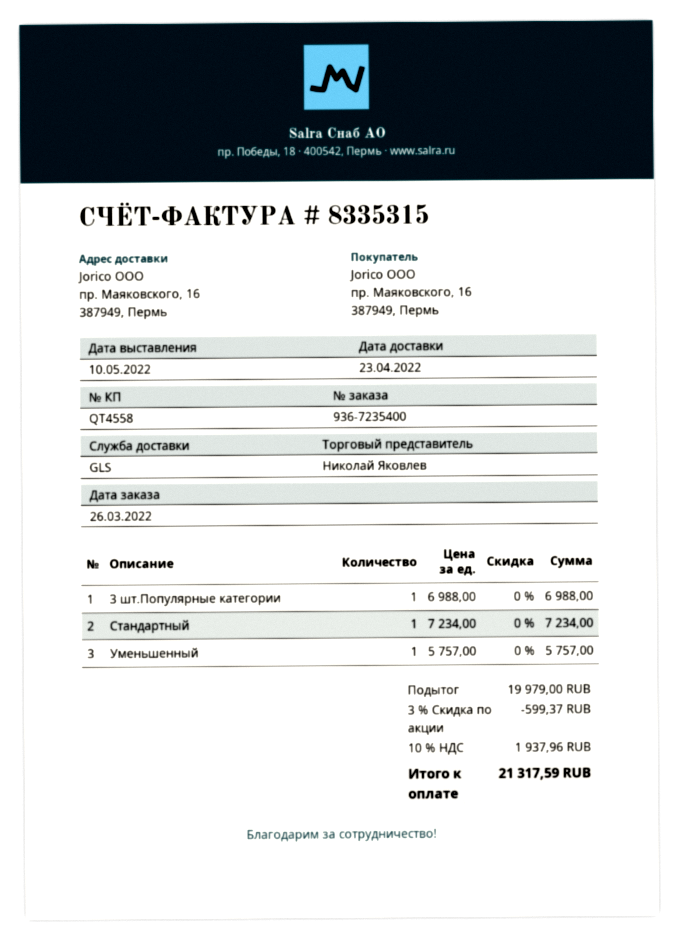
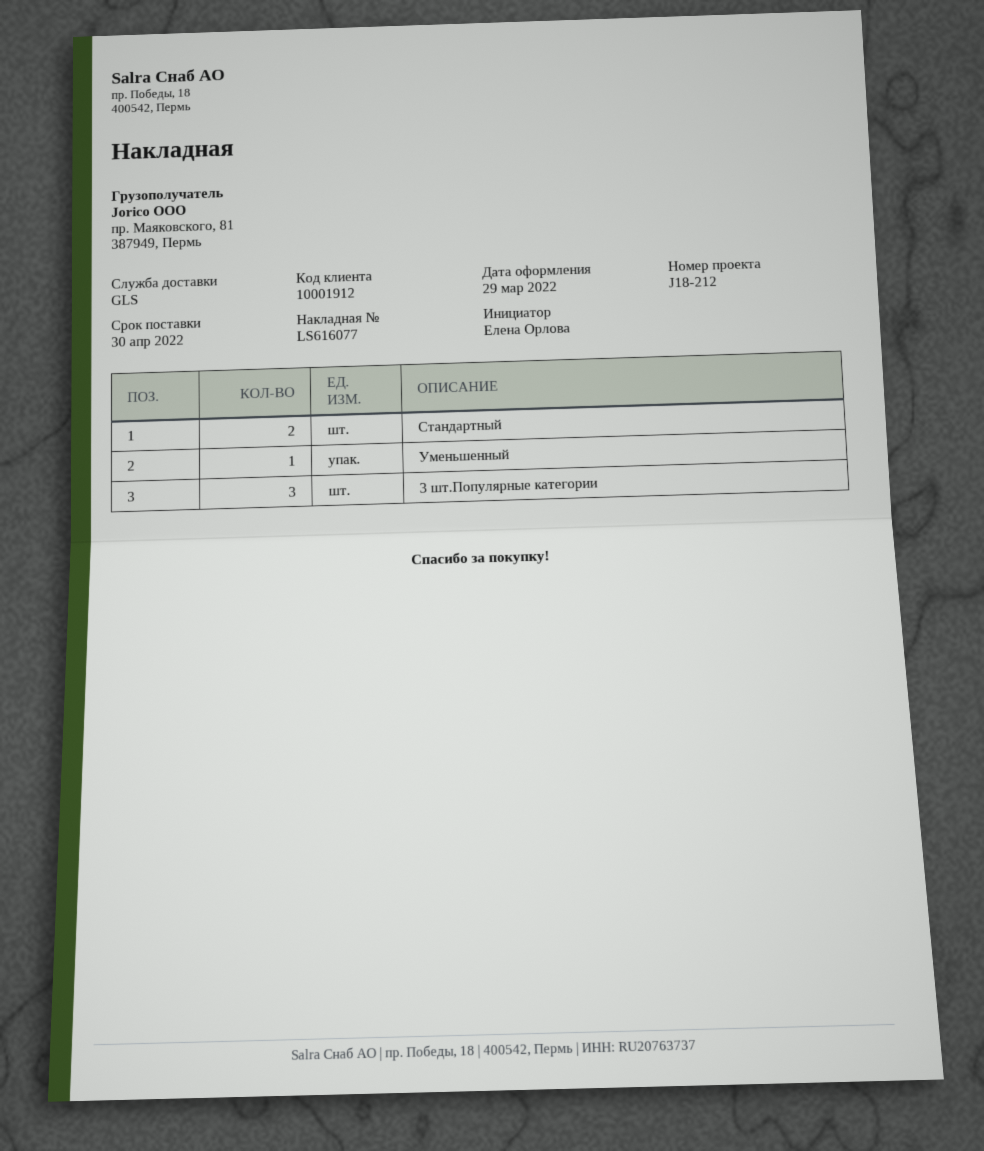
order date: 2022-03-26 -> 2022-03-29
delivery date: 2022-04-23 -> 2022-04-30
ship to: пр. Маяковского, 16, 387949, Пермь -> пр. Маяковского, 81, 387949, Пермь
3 шт.Популярные категории: 1 -> 3
Стандартный: 1 -> 2

